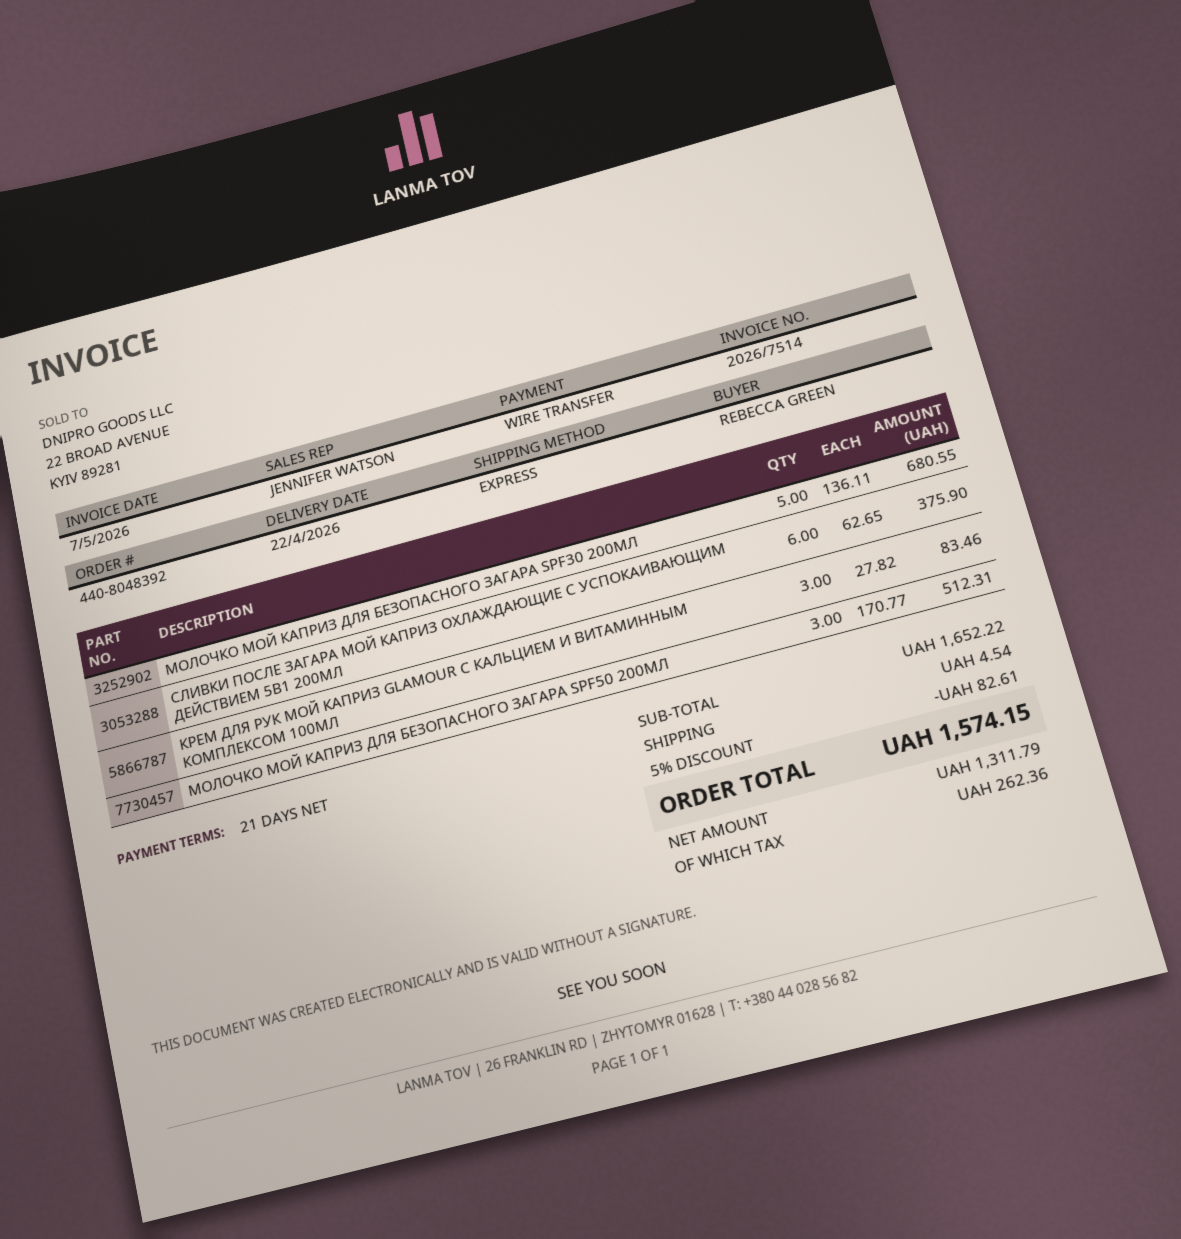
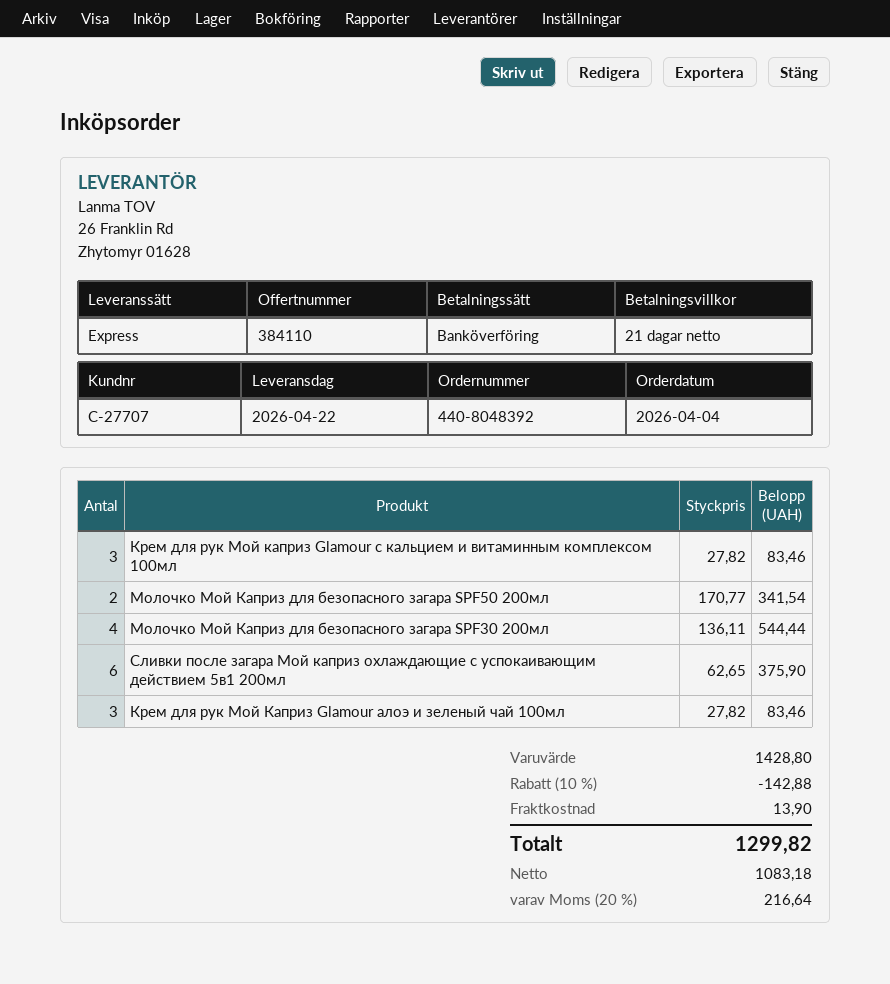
МОЛОЧКО МОЙ КАПРИЗ ДЛЯ БЕЗОПАСНОГО ЗАГАРА SPF30 200МЛ: 5 x 136.11 = 680.55 -> 4 x 136.11 = 544.44
МОЛОЧКО МОЙ КАПРИЗ ДЛЯ БЕЗОПАСНОГО ЗАГАРА SPF50 200МЛ: 3 x 170.77 = 512.31 -> 2 x 170.77 = 341.54
Крем для рук Мой Каприз Glamour алоэ и зеленый чай 100мл: none -> 3 x 27.82 = 83.46
subtotal: 1652.22 -> 1428.80
discount: 5% = 82.61 -> 10% = 142.88
shipping: 4.54 -> 13.90
net: 1311.79 -> 1083.18
tax: 262.36 -> 216.64
total: 1574.15 -> 1299.82

